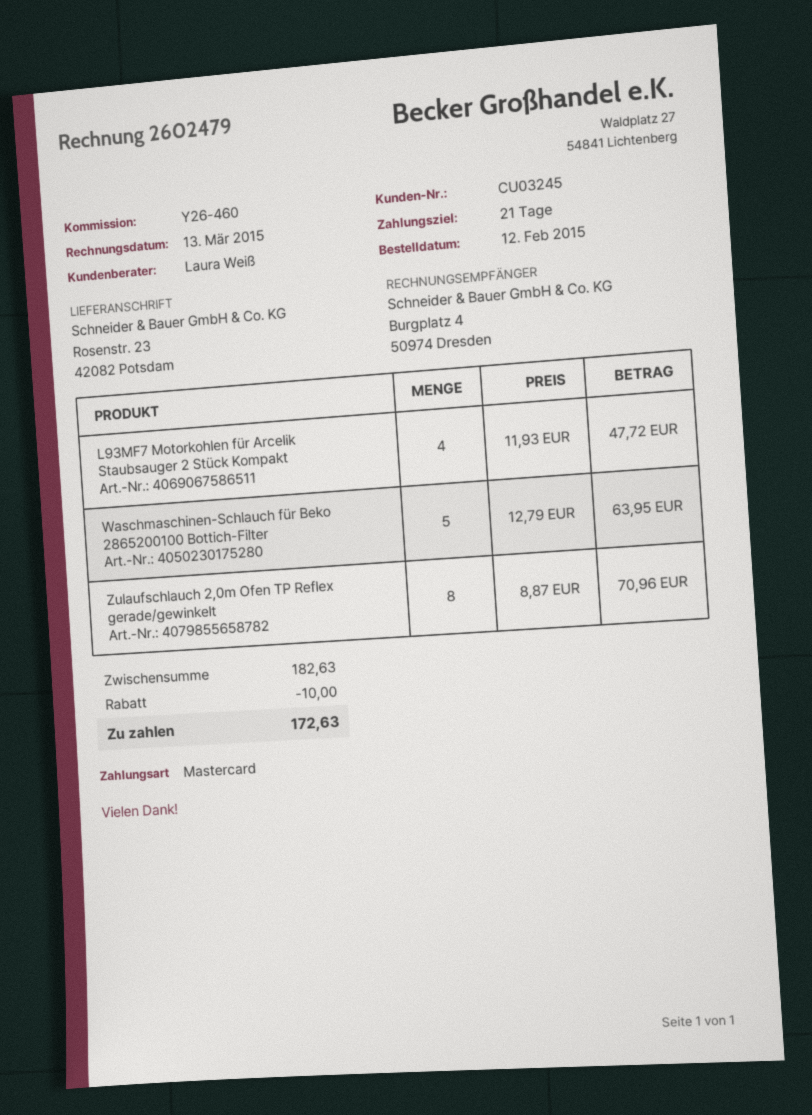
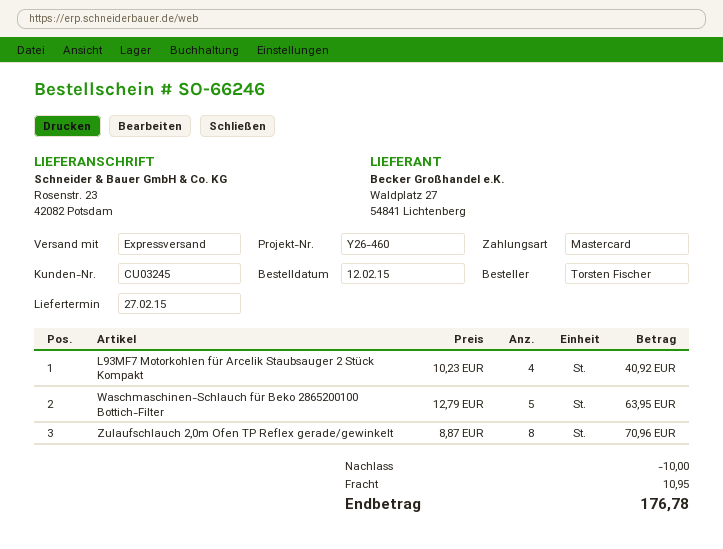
L93MF7 Motorkohlen für Arcelik Staubsauger 2 Stück Kompakt: 4 x 11.93 = 47.72 -> 4 x 10.23 = 40.92
shipping: none -> 10.95
total: 172.63 -> 176.78

